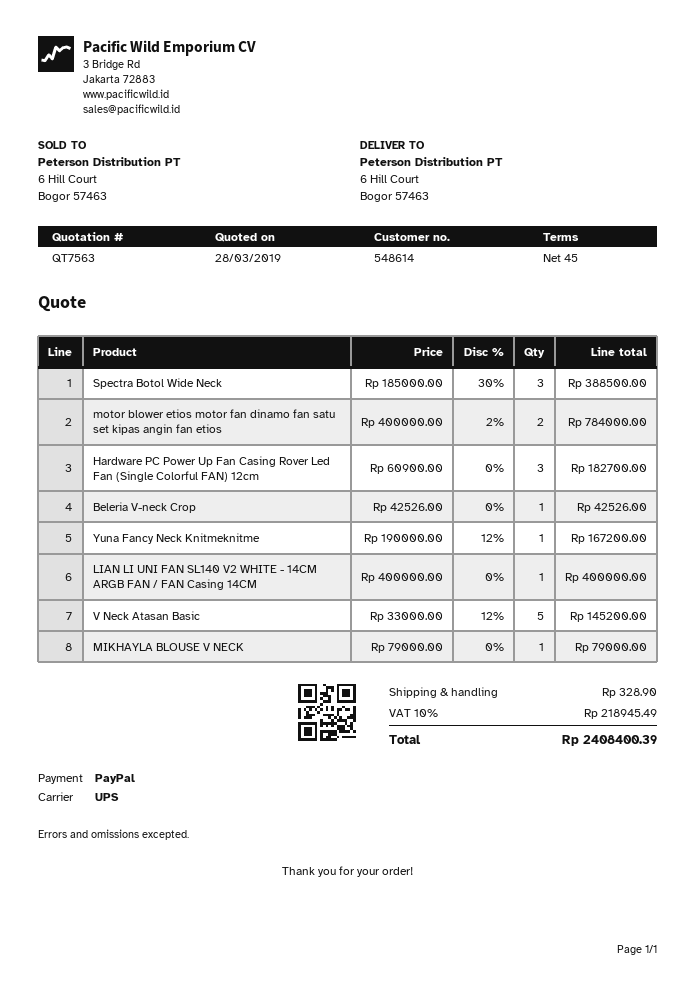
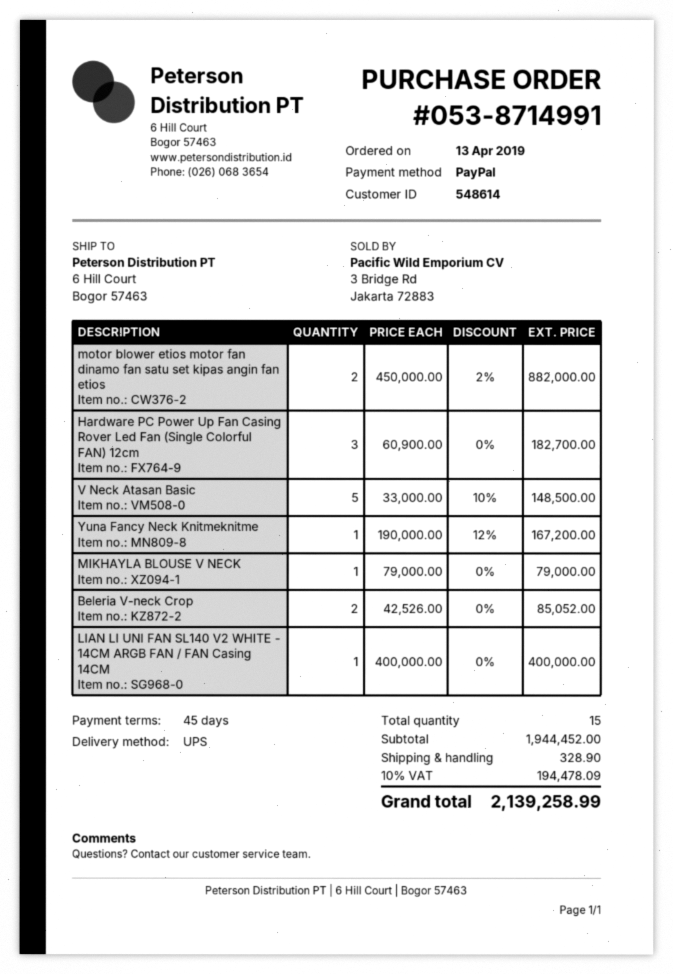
Spectra Botol Wide Neck: 3 x 185000.00 - 30% = 388500.00 -> none
motor blower etios motor fan dinamo fan satu set kipas angin fan etios: 2 x 400000.00 - 2% = 784000.00 -> 2 x 450000.00 - 2% = 882000.00
Beleria V-neck Crop: 1 x 42526.00 = 42526.00 -> 2 x 42526.00 = 85052.00
V Neck Atasan Basic: 5 x 33000.00 - 12% = 145200.00 -> 5 x 33000.00 - 10% = 148500.00
tax: 10% = 218945.49 -> 10% = 194478.09
total: 2408400.39 -> 2139258.99

